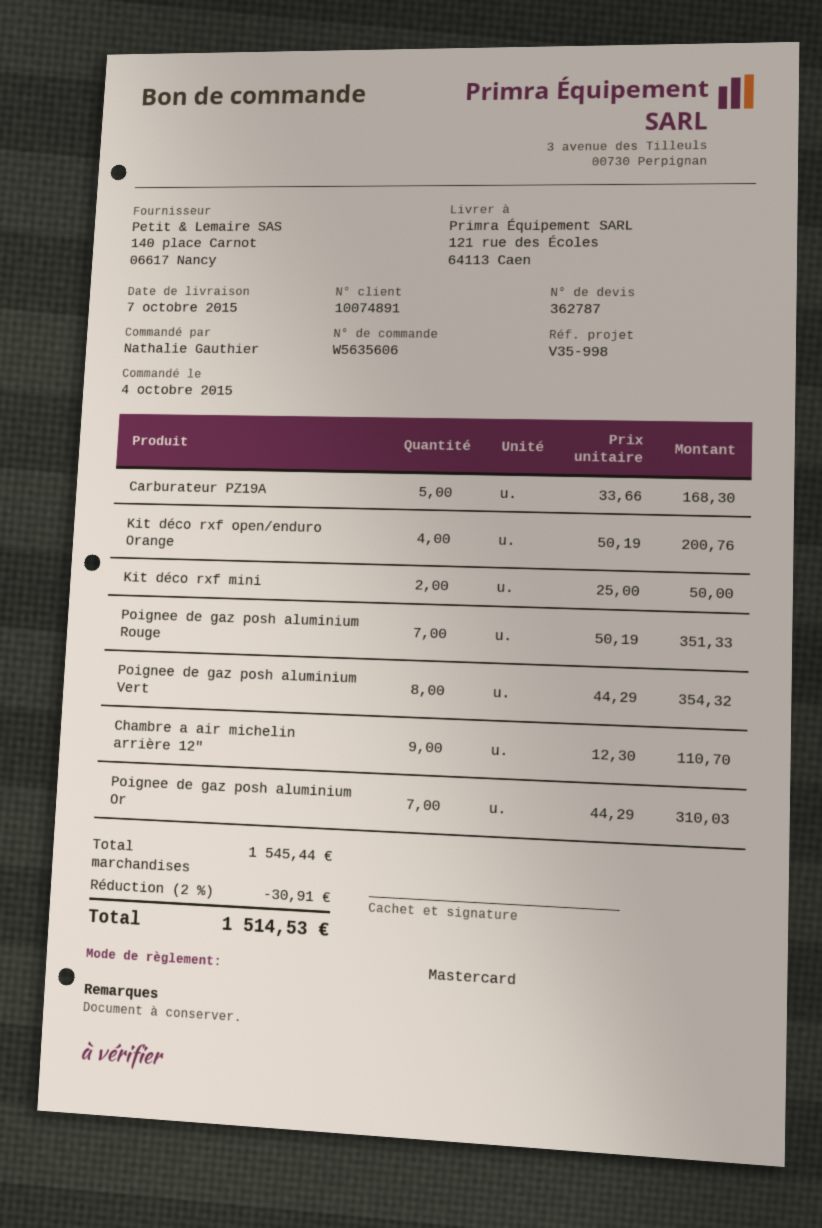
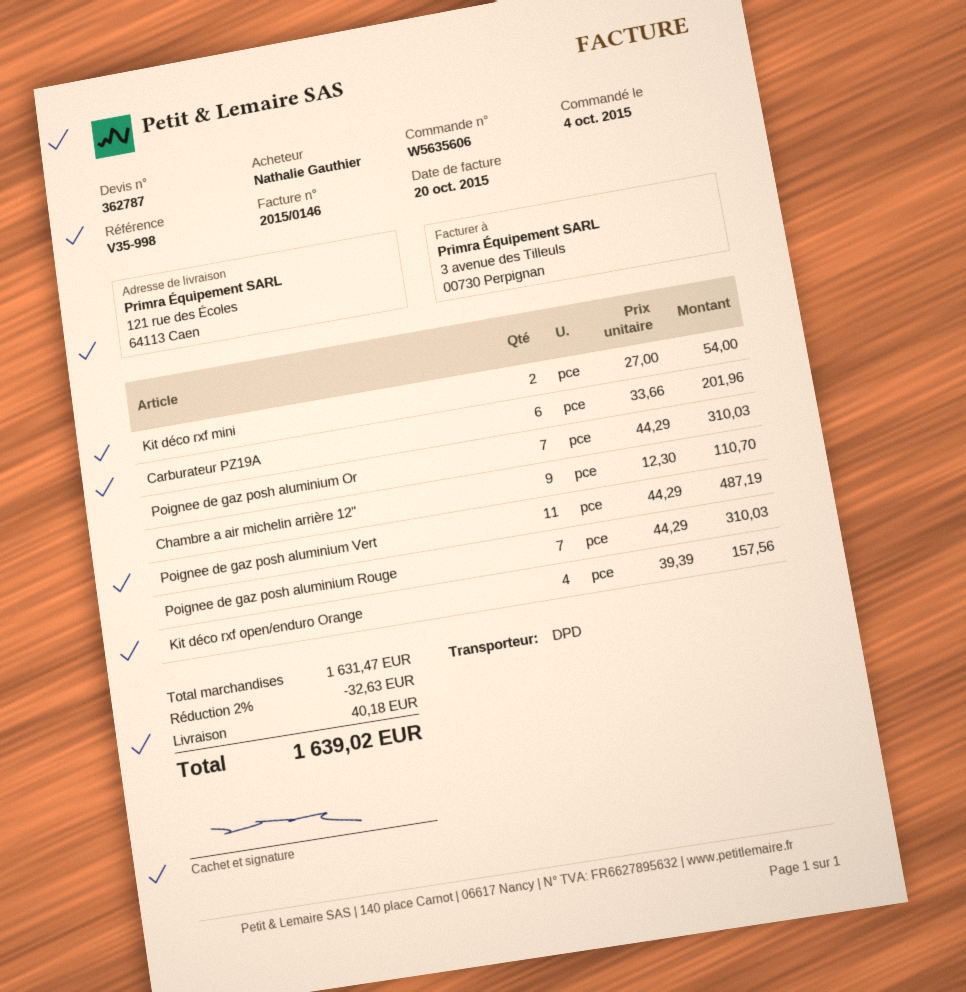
Carburateur PZ19A: 5 x 33.66 = 168.30 -> 6 x 33.66 = 201.96
Kit déco rxf open/enduro Orange: 4 x 50.19 = 200.76 -> 4 x 39.39 = 157.56
Kit déco rxf mini: 2 x 25.00 = 50.00 -> 2 x 27.00 = 54.00
Poignee de gaz posh aluminium Rouge: 7 x 50.19 = 351.33 -> 7 x 44.29 = 310.03
Poignee de gaz posh aluminium Vert: 8 x 44.29 = 354.32 -> 11 x 44.29 = 487.19
subtotal: 1545.44 -> 1631.47
discount: 2% = 30.91 -> 2% = 32.63
shipping: none -> 40.18
total: 1514.53 -> 1639.02

